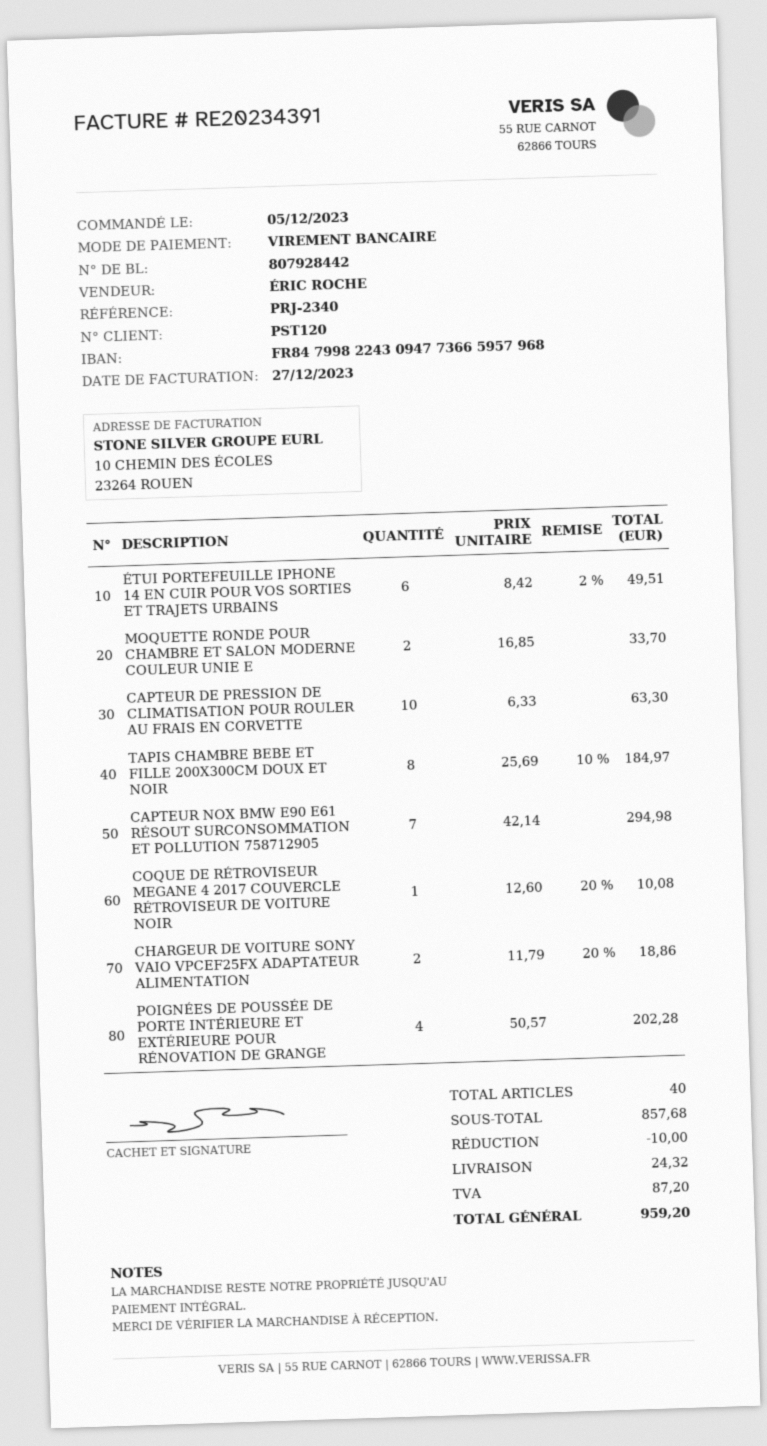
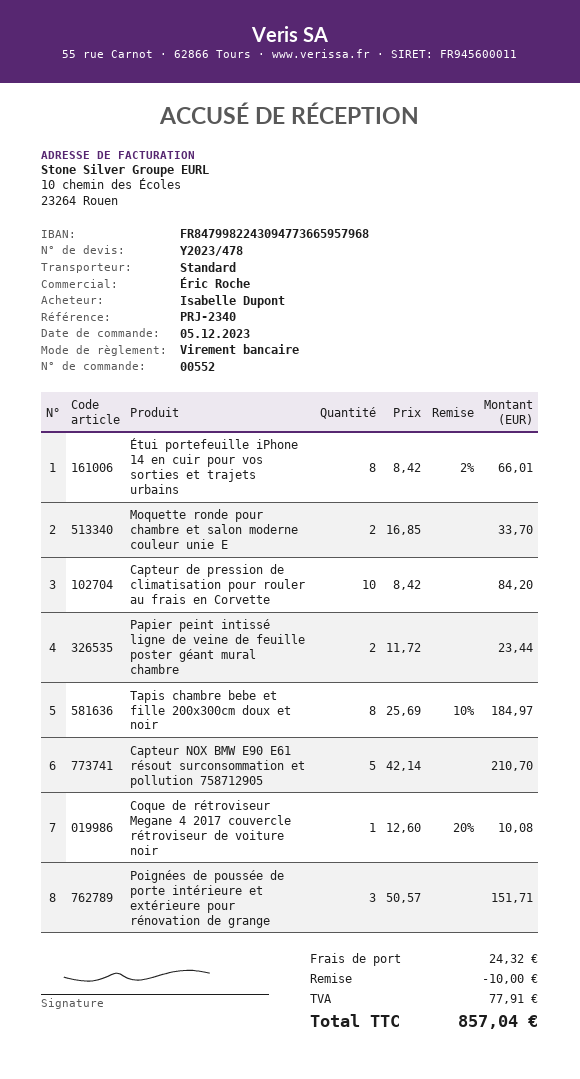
ÉTUI PORTEFEUILLE IPHONE 14 EN CUIR POUR VOS SORTIES ET TRAJETS URBAINS: 6 x 8.42 - 2% = 49.51 -> 8 x 8.42 - 2% = 66.01
CAPTEUR DE PRESSION DE CLIMATISATION POUR ROULER AU FRAIS EN CORVETTE: 10 x 6.33 = 63.30 -> 10 x 8.42 = 84.20
CAPTEUR NOX BMW E90 E61 RÉSOUT SURCONSOMMATION ET POLLUTION 758712905: 7 x 42.14 = 294.98 -> 5 x 42.14 = 210.70
CHARGEUR DE VOITURE SONY VAIO VPCEF25FX ADAPTATEUR ALIMENTATION: 2 x 11.79 - 20% = 18.86 -> none
POIGNÉES DE POUSSÉE DE PORTE INTÉRIEURE ET EXTÉRIEURE POUR RÉNOVATION DE GRANGE: 4 x 50.57 = 202.28 -> 3 x 50.57 = 151.71
Papier peint intissé ligne de veine de feuille poster géant mural chambre: none -> 2 x 11.72 = 23.44
tax: 87.20 -> 77.91
total: 959.20 -> 857.04

